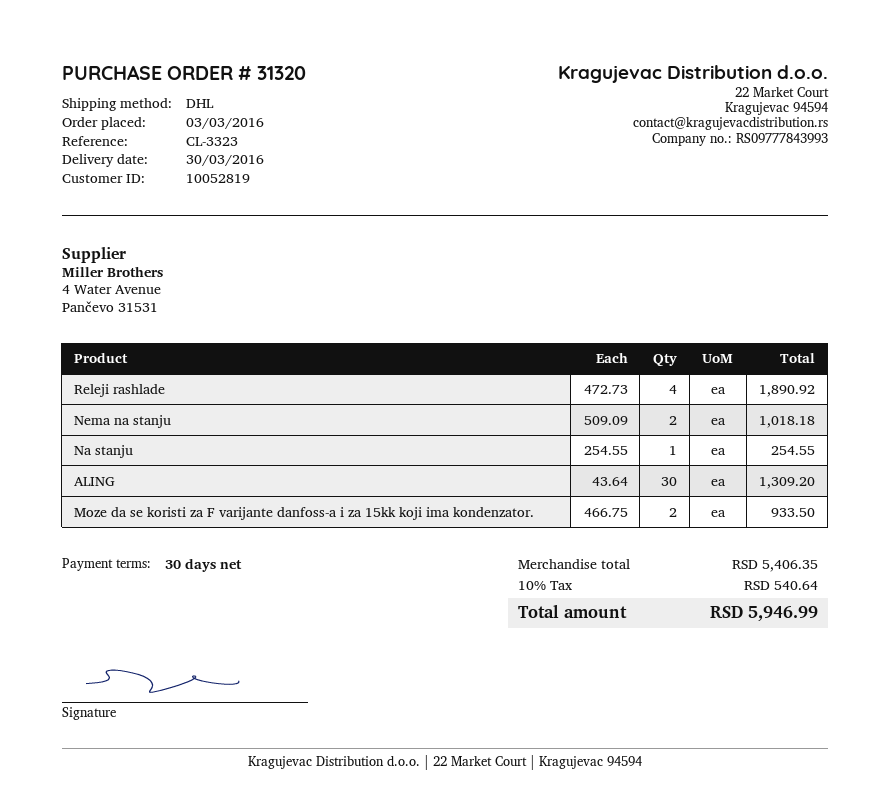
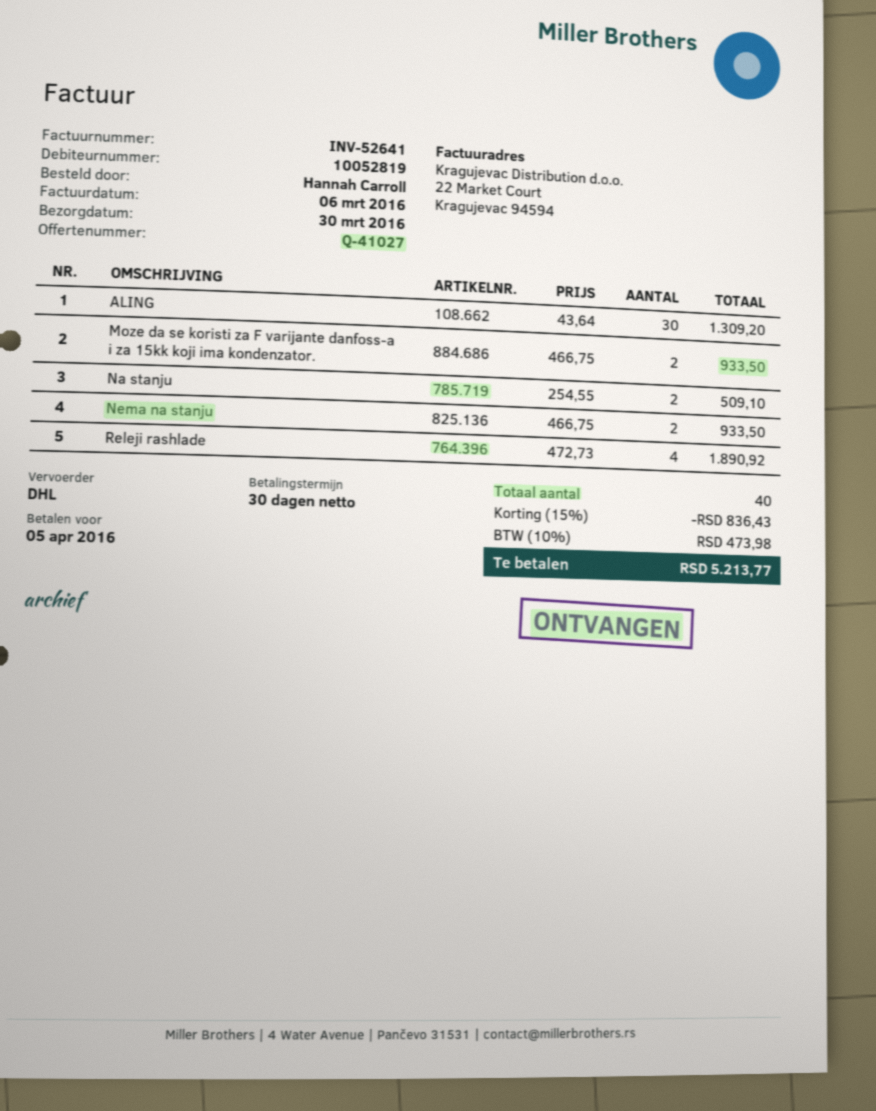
Nema na stanju: 2 x 509.09 = 1018.18 -> 2 x 466.75 = 933.50
Na stanju: 1 x 254.55 = 254.55 -> 2 x 254.55 = 509.10
discount: none -> 15% = 836.43
tax: 10% = 540.64 -> 10% = 473.98
total: 5946.99 -> 5213.77

